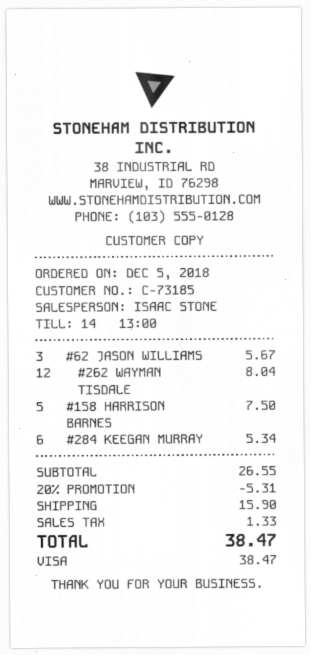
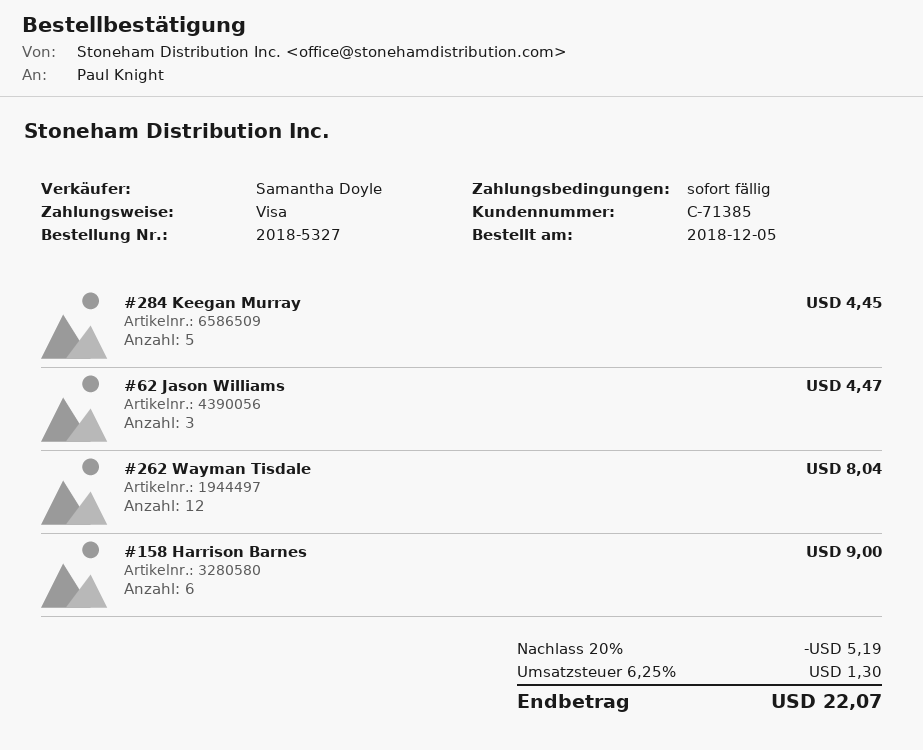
customer number: C-73185 -> C-71385
sales rep: ISAAC STONE -> Samantha Doyle
#62 JASON WILLIAMS: 3 for 5.67 -> 3 for 4.47
#158 HARRISON BARNES: 5 for 7.50 -> 6 for 9.00
#284 KEEGAN MURRAY: 6 for 5.34 -> 5 for 4.45
discount: 20% = 5.31 -> 20% = 5.19
shipping: 15.90 -> none
tax: 1.33 -> 1.30
total: 38.47 -> 22.07

